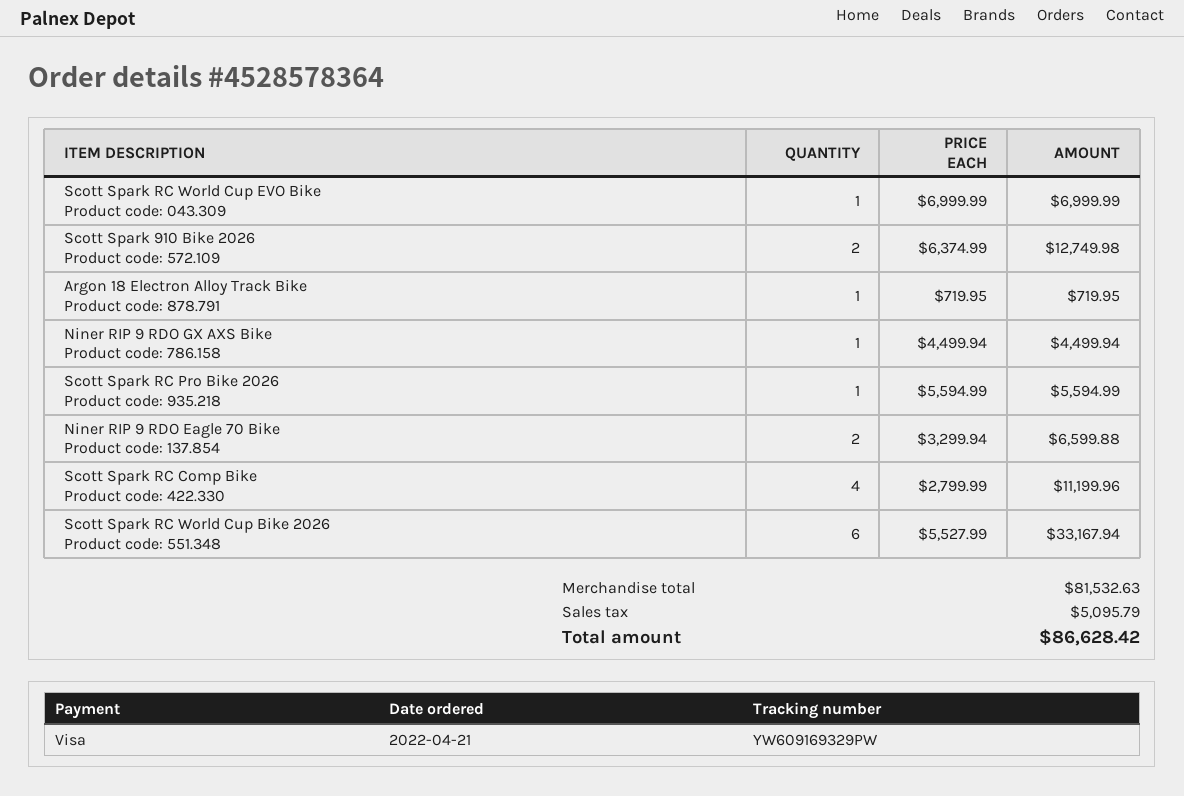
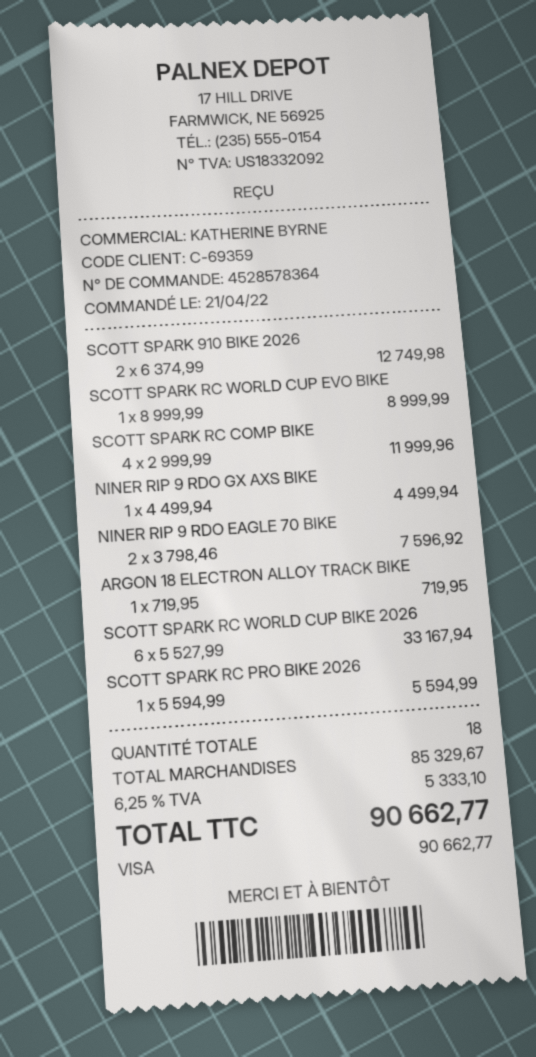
Scott Spark RC World Cup EVO Bike: 1 x 6999.99 = 6999.99 -> 1 x 8999.99 = 8999.99
Niner RIP 9 RDO Eagle 70 Bike: 2 x 3299.94 = 6599.88 -> 2 x 3798.46 = 7596.92
Scott Spark RC Comp Bike: 4 x 2799.99 = 11199.96 -> 4 x 2999.99 = 11999.96
subtotal: 81532.63 -> 85329.67
tax: 5095.79 -> 5333.10
total: 86628.42 -> 90662.77

